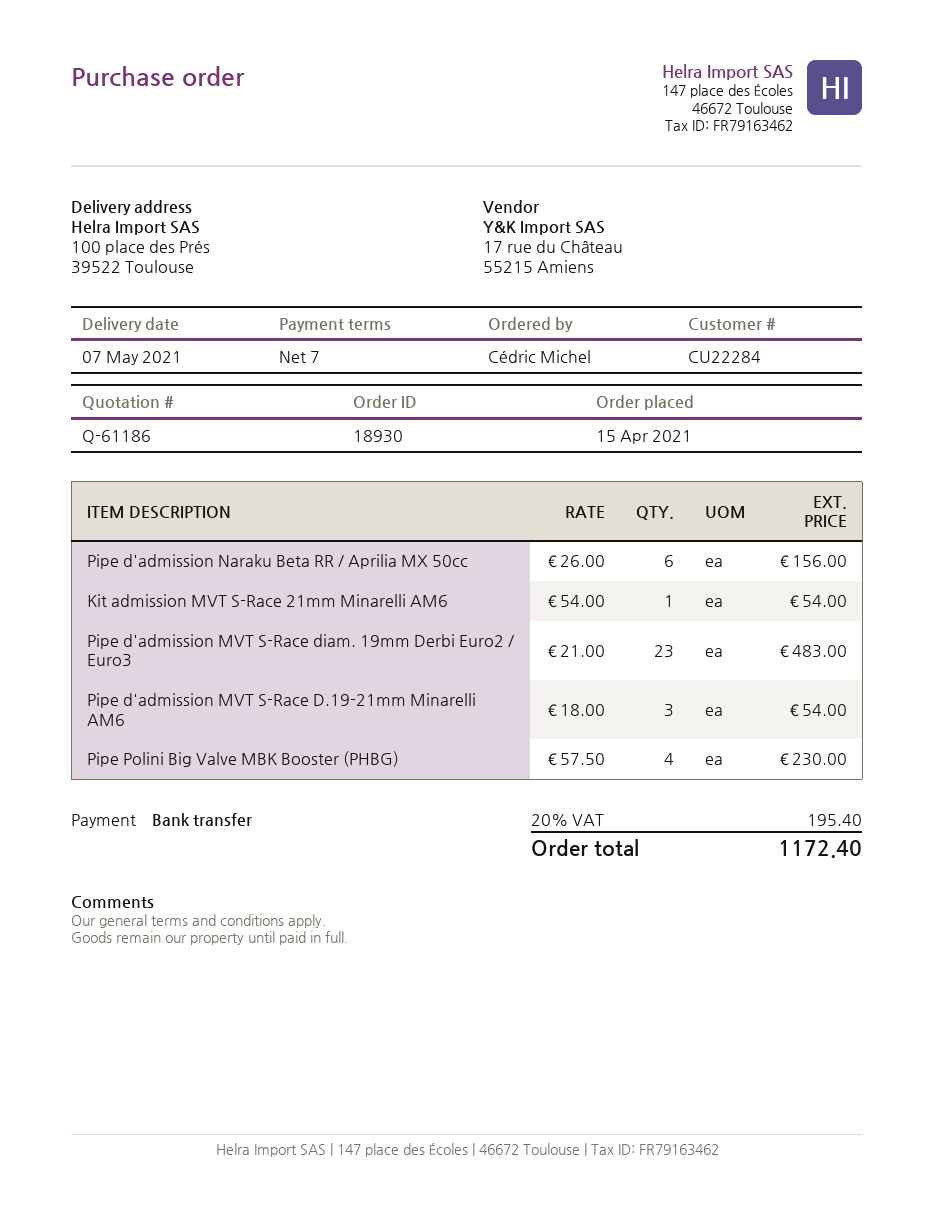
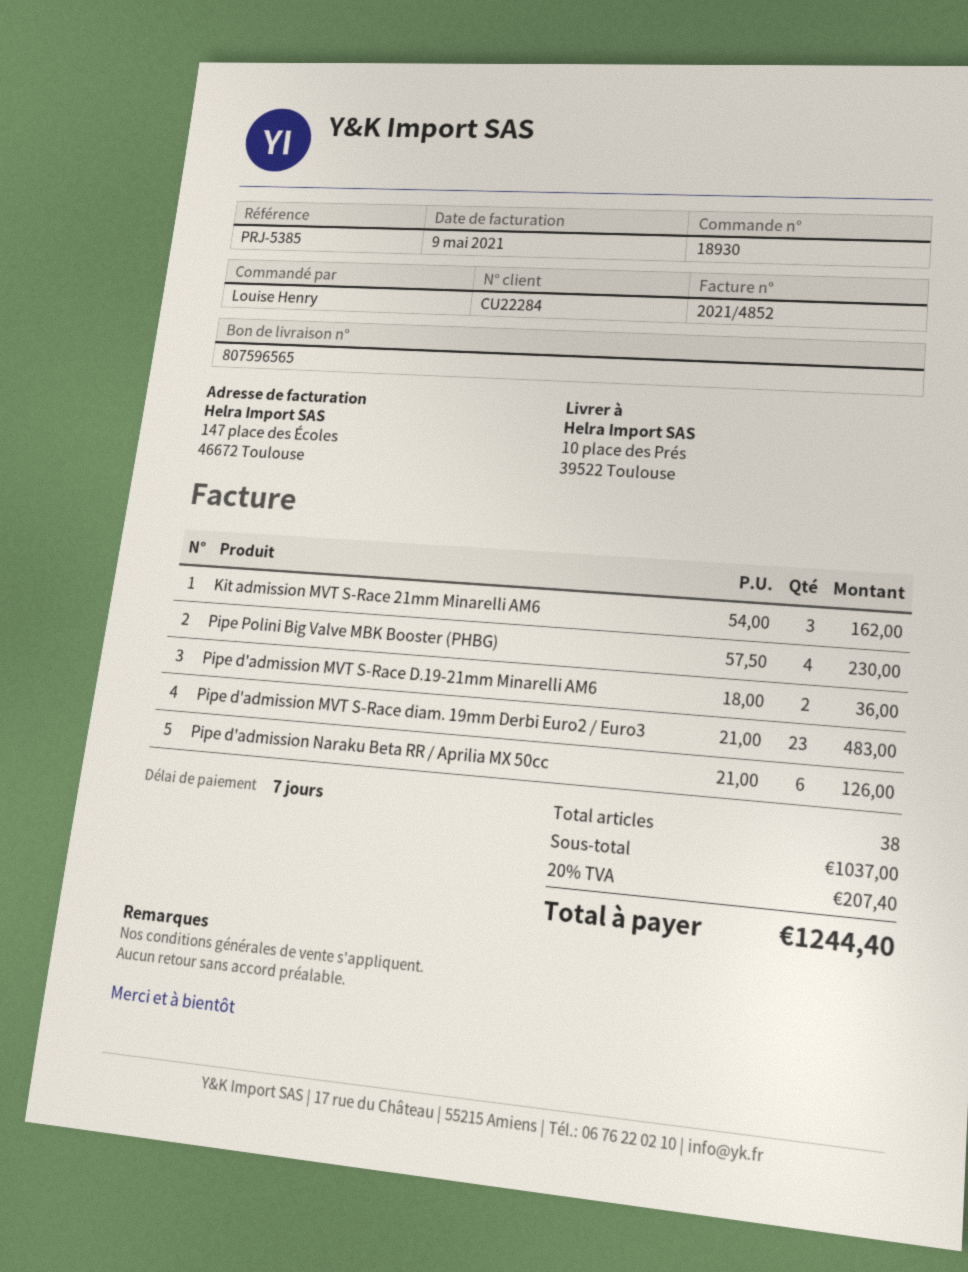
ordered by: Cédric Michel -> Louise Henry
ship to: 100 place des Prés, 39522 Toulouse -> 10 place des Prés, 39522 Toulouse
Pipe d'admission Naraku Beta RR / Aprilia MX 50cc: 6 x 26.00 = 156.00 -> 6 x 21.00 = 126.00
Kit admission MVT S-Race 21mm Minarelli AM6: 1 x 54.00 = 54.00 -> 3 x 54.00 = 162.00
Pipe d'admission MVT S-Race D.19-21mm Minarelli AM6: 3 x 18.00 = 54.00 -> 2 x 18.00 = 36.00
tax: 20% = 195.40 -> 20% = 207.40
total: 1172.40 -> 1244.40

